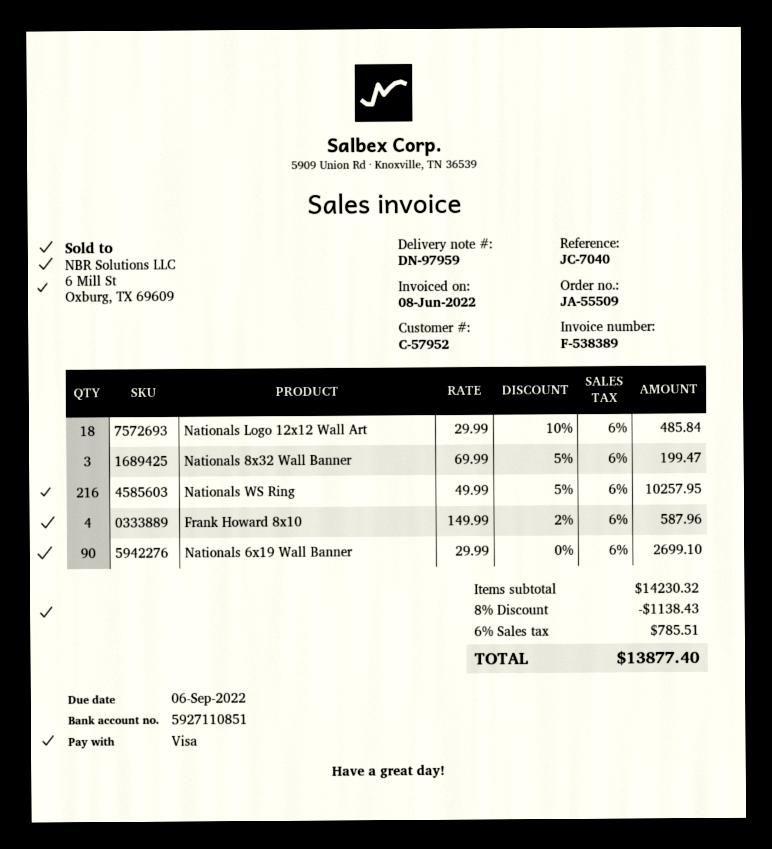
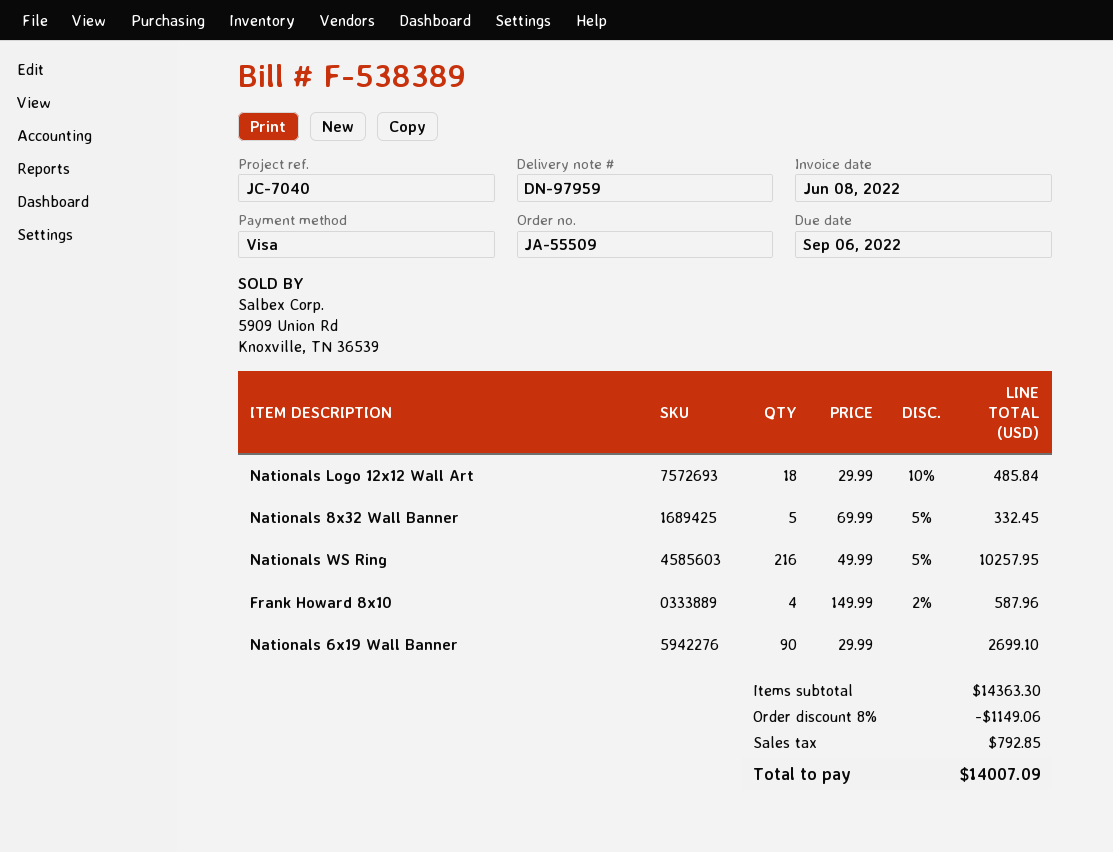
Nationals 8x32 Wall Banner: 3 x 69.99 - 5% = 199.47 -> 5 x 69.99 - 5% = 332.45
subtotal: 14230.32 -> 14363.30
discount: 8% = 1138.43 -> 8% = 1149.06
tax: 785.51 -> 792.85
total: 13877.40 -> 14007.09

